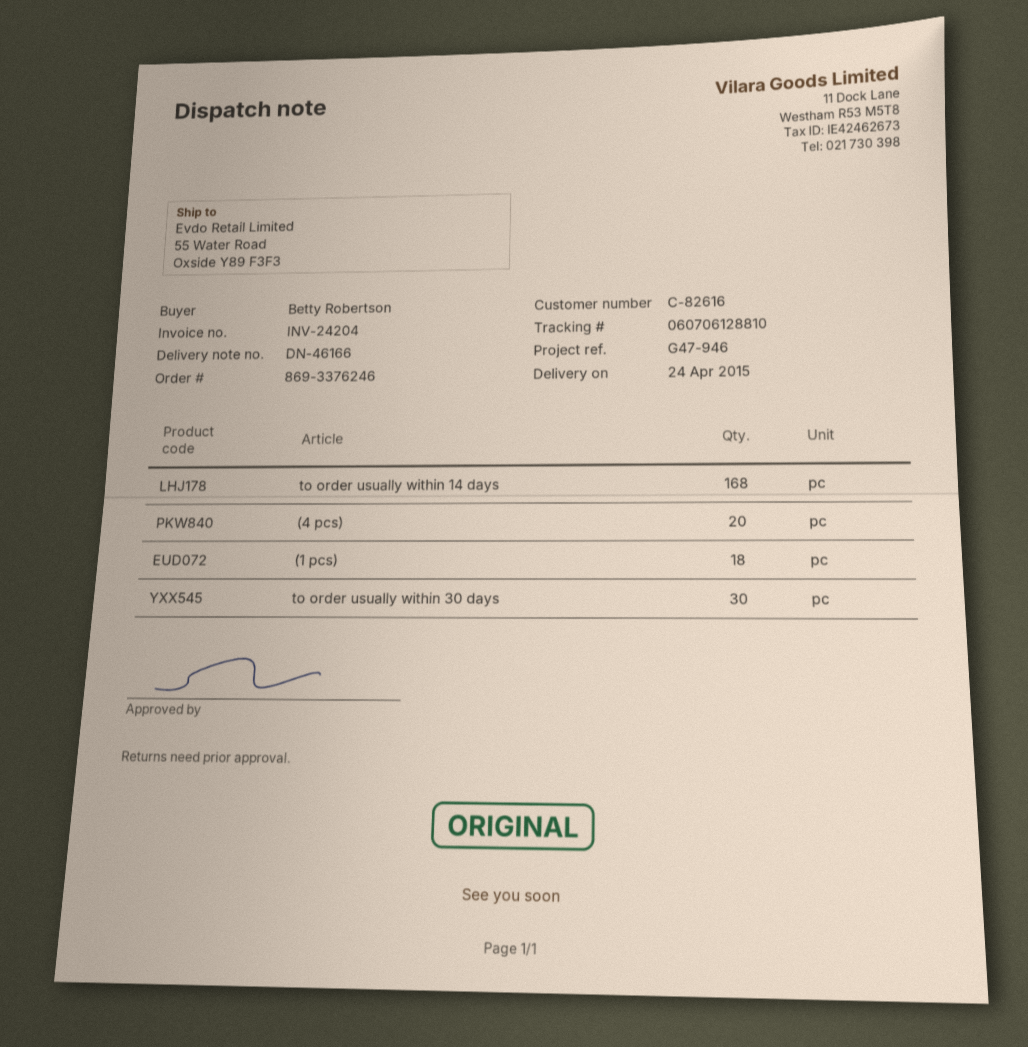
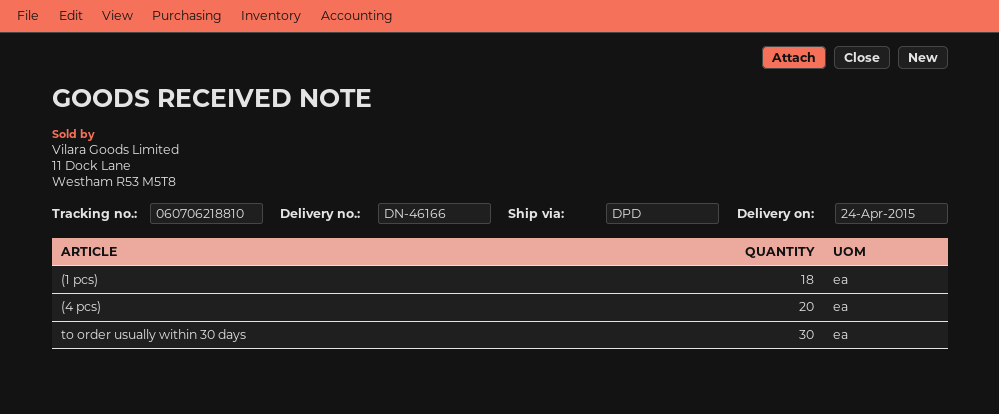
tracking number: 060706128810 -> 060706218810
to order usually within 14 days: 168 -> none

